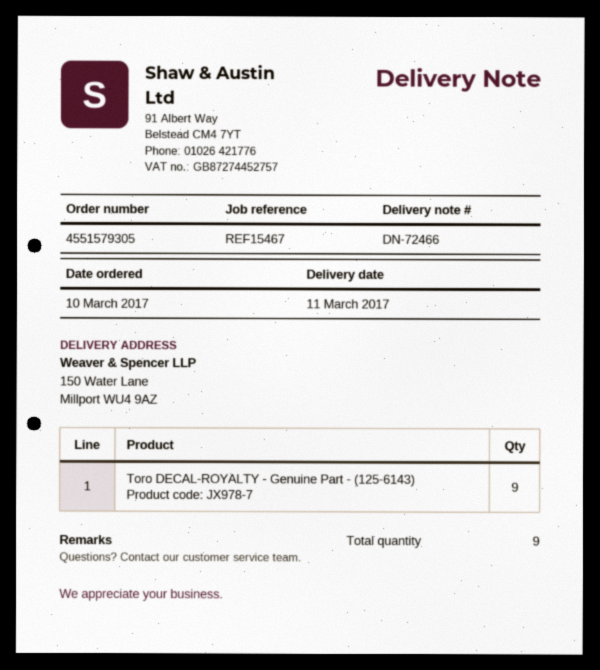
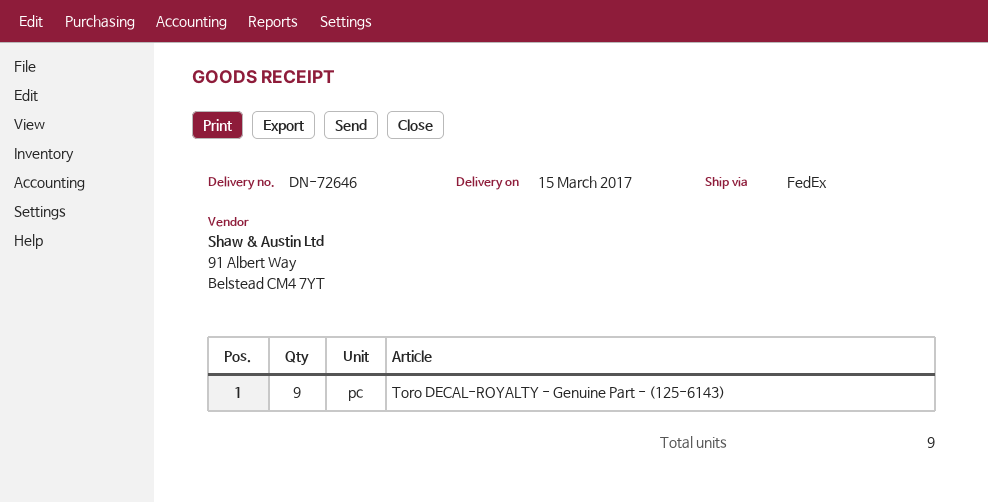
delivery note number: DN-72466 -> DN-72646
delivery date: 2017-03-11 -> 2017-03-15

